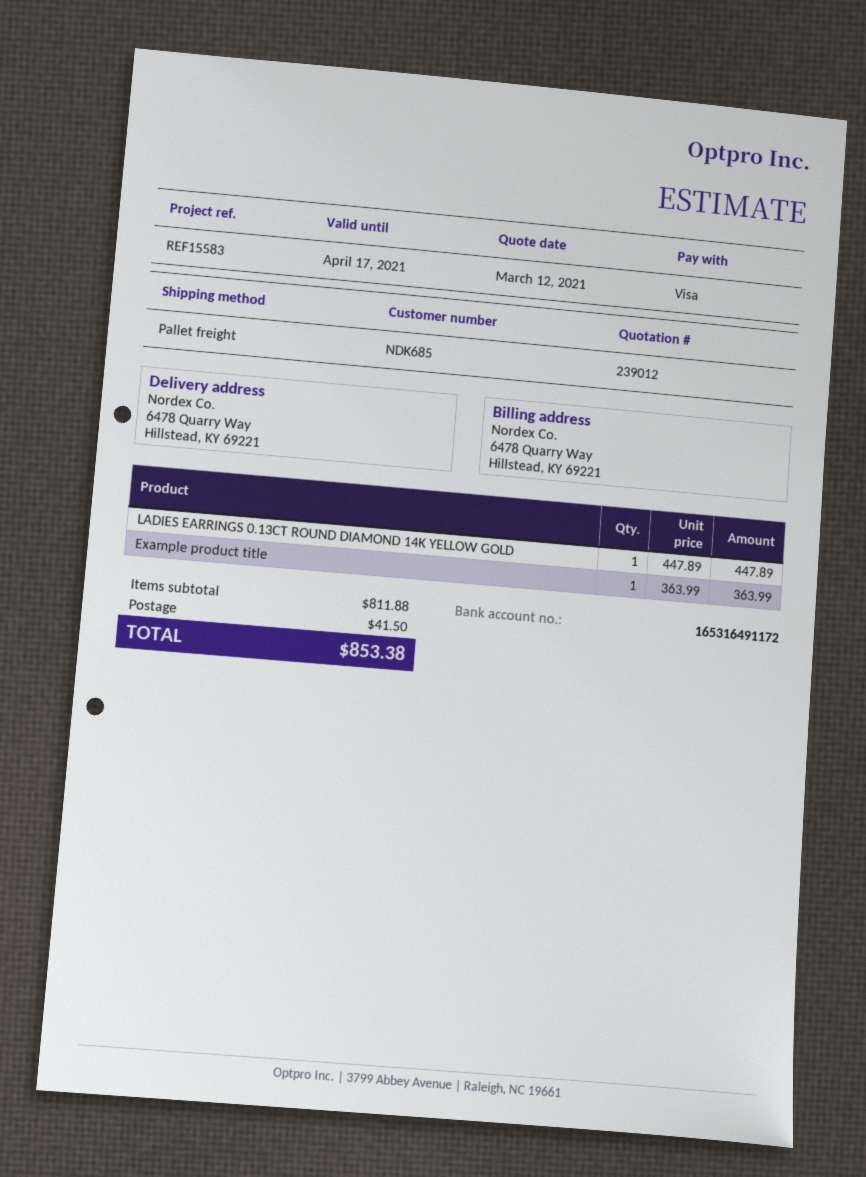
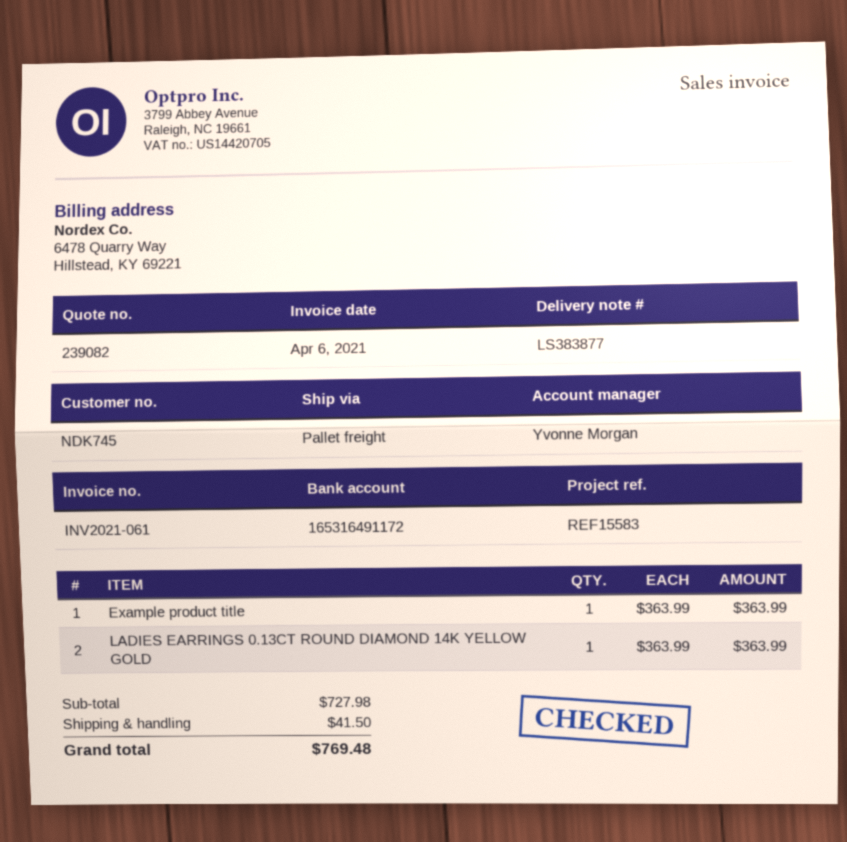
quote number: 239012 -> 239082
customer number: NDK685 -> NDK745
LADIES EARRINGS 0.13CT ROUND DIAMOND 14K YELLOW GOLD: 1 x 447.89 = 447.89 -> 1 x 363.99 = 363.99
subtotal: 811.88 -> 727.98
total: 853.38 -> 769.48

